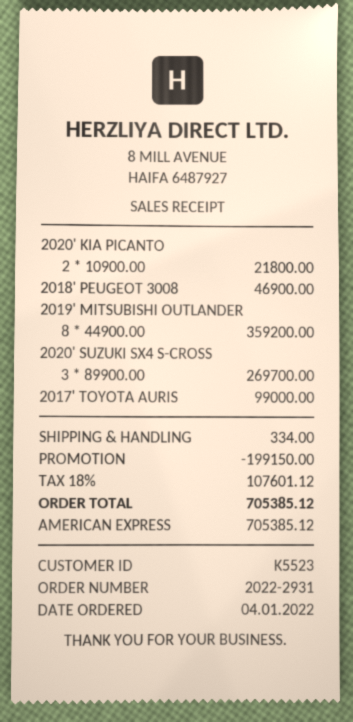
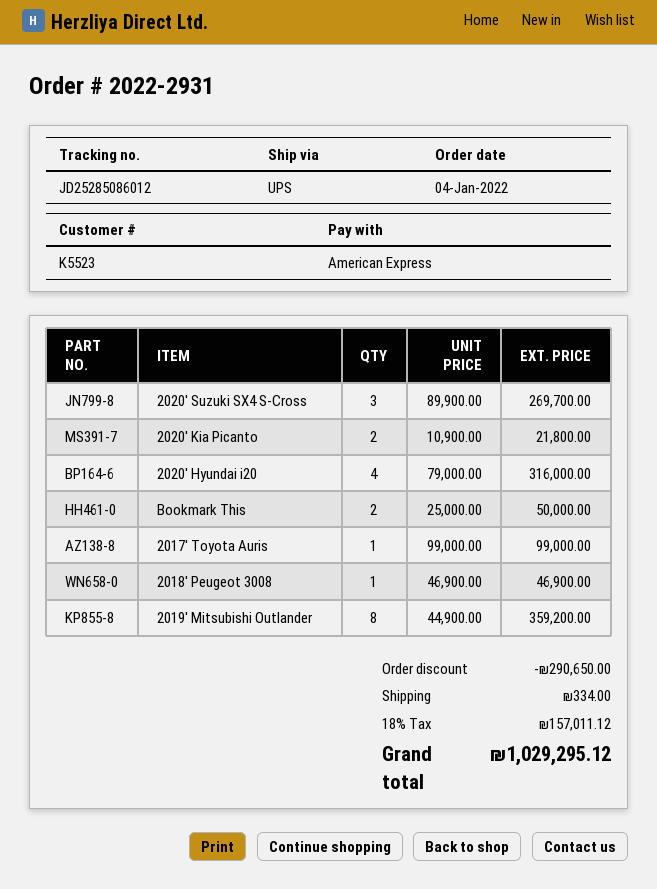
2020' Hyundai i20: none -> 4 x 79000.00 = 316000.00
Bookmark This: none -> 2 x 25000.00 = 50000.00
discount: 199150.00 -> 290650.00
tax: 18% = 107601.12 -> 18% = 157011.12
total: 705385.12 -> 1029295.12

